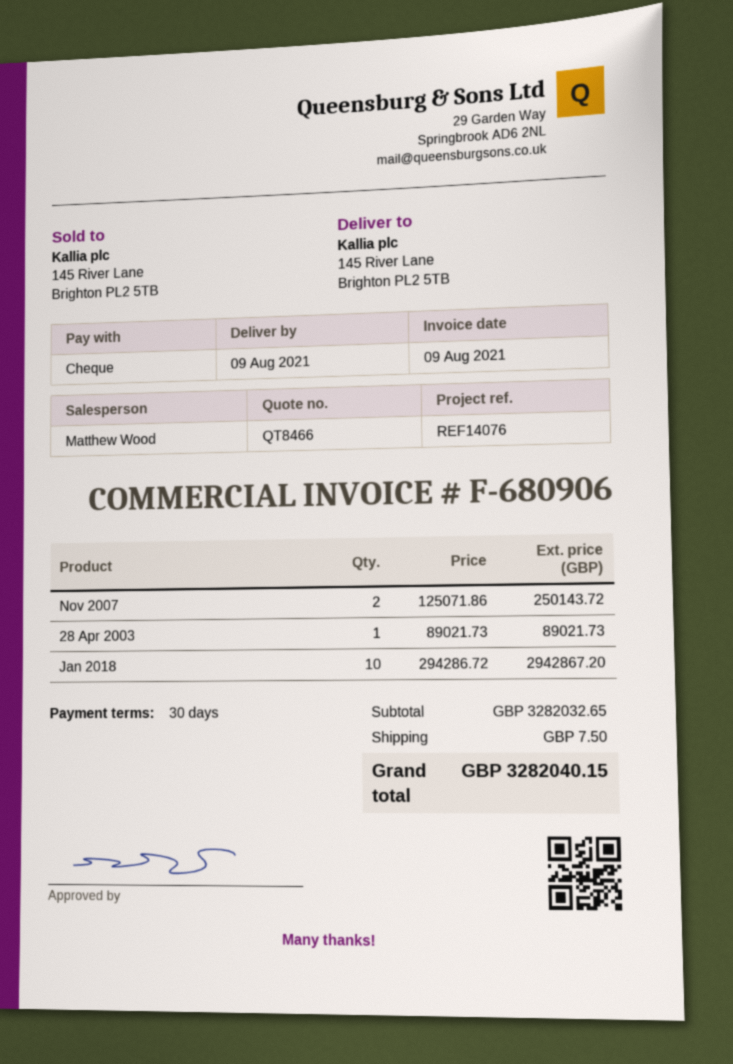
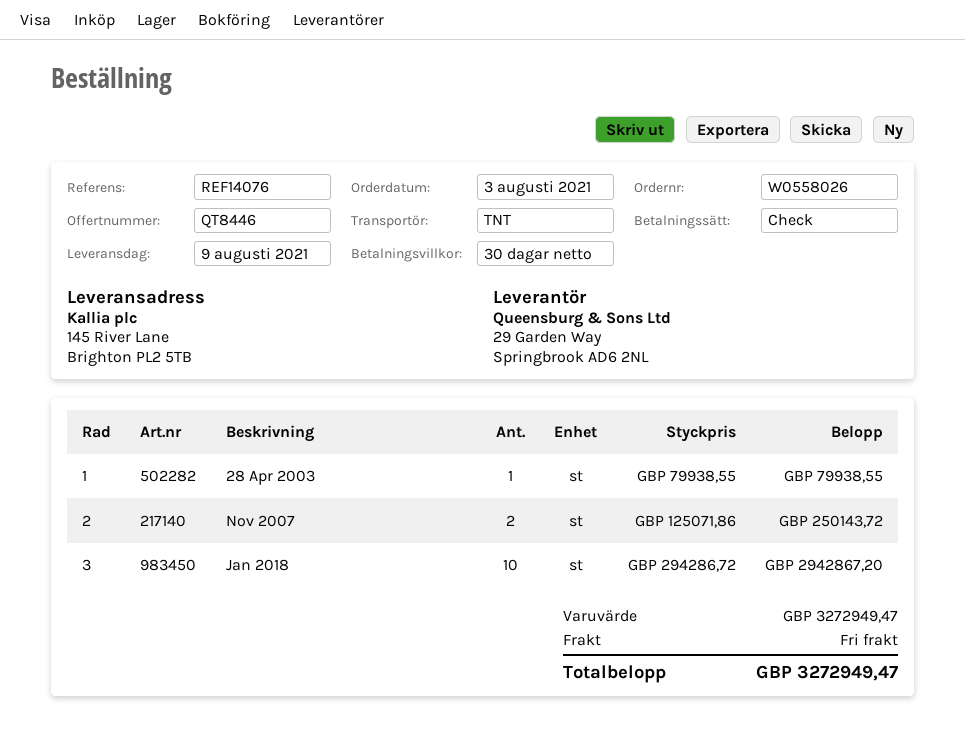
quote number: QT8466 -> QT8446
28 Apr 2003: 1 x 89021.73 = 89021.73 -> 1 x 79938.55 = 79938.55
subtotal: 3282032.65 -> 3272949.47
shipping: 7.50 -> 0.00
total: 3282040.15 -> 3272949.47

